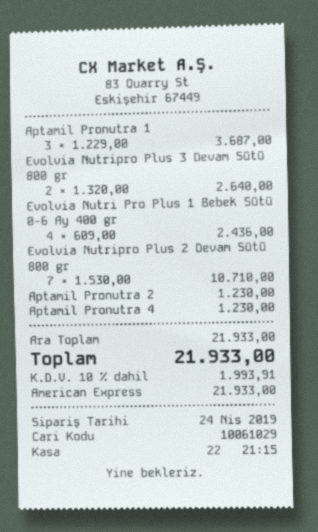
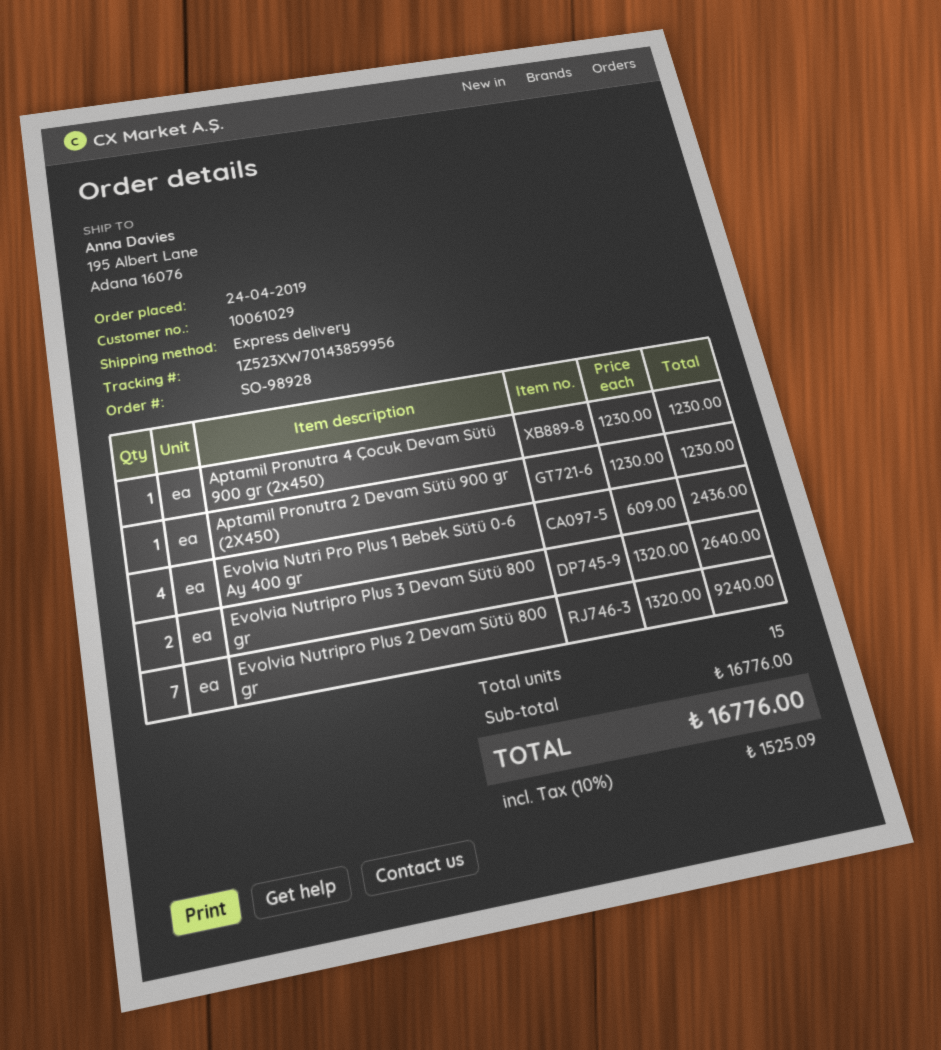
Aptamil Pronutra 1: 3 x 1229.00 = 3687.00 -> none
Evolvia Nutripro Plus 2 Devam Sütü 800 gr: 7 x 1530.00 = 10710.00 -> 7 x 1320.00 = 9240.00
subtotal: 21933.00 -> 16776.00
tax: 10% = 1993.91 -> 10% = 1525.09
total: 21933.00 -> 16776.00

